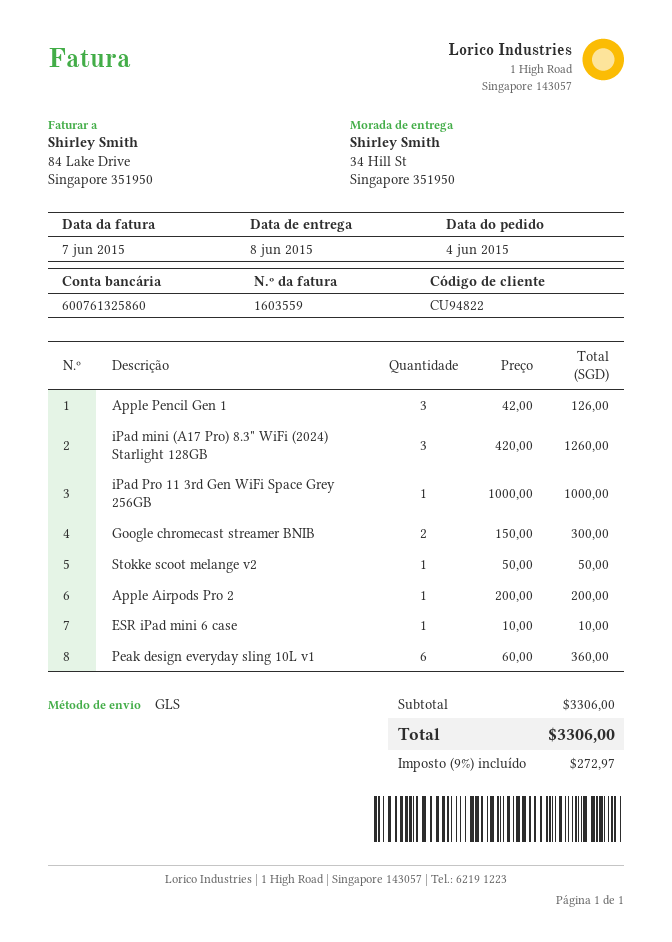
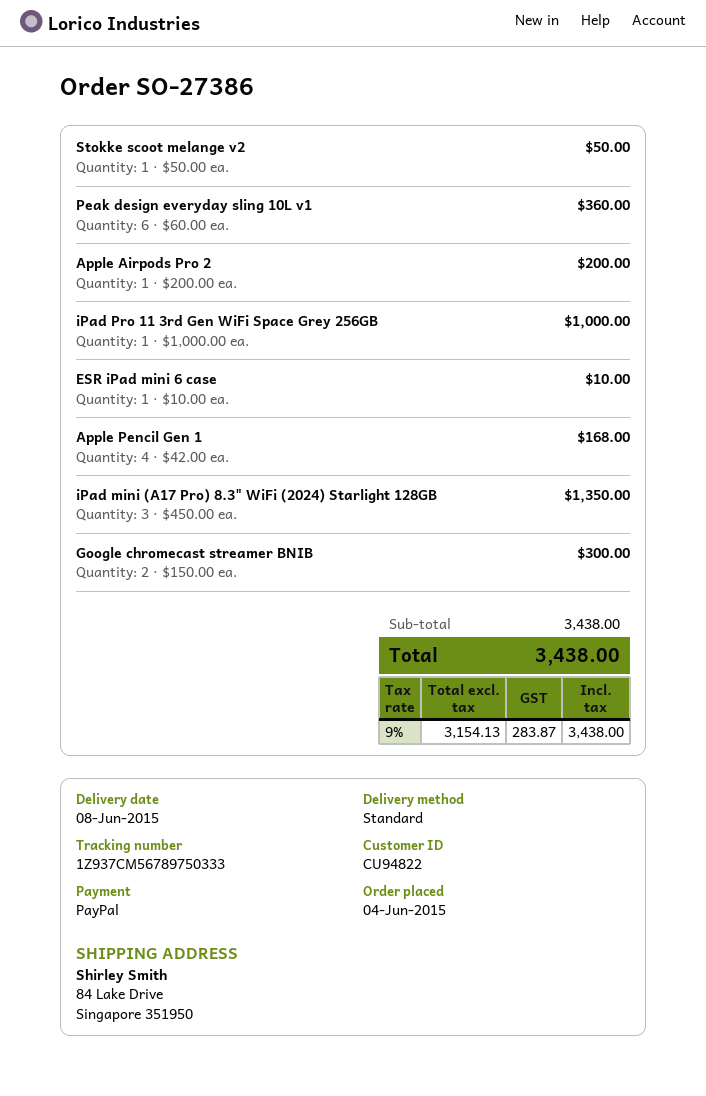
shipping method: GLS -> standard
ship to: 34 Hill St, Singapore 351950 -> 84 Lake Drive, Singapore 351950
Apple Pencil Gen 1: 3 x 42.00 = 126.00 -> 4 x 42.00 = 168.00
iPad mini (A17 Pro) 8.3" WiFi (2024) Starlight 128GB: 3 x 420.00 = 1260.00 -> 3 x 450.00 = 1350.00
subtotal: 3306.00 -> 3438.00
tax: 9% = 272.97 -> 9% = 283.87
total: 3306.00 -> 3438.00

